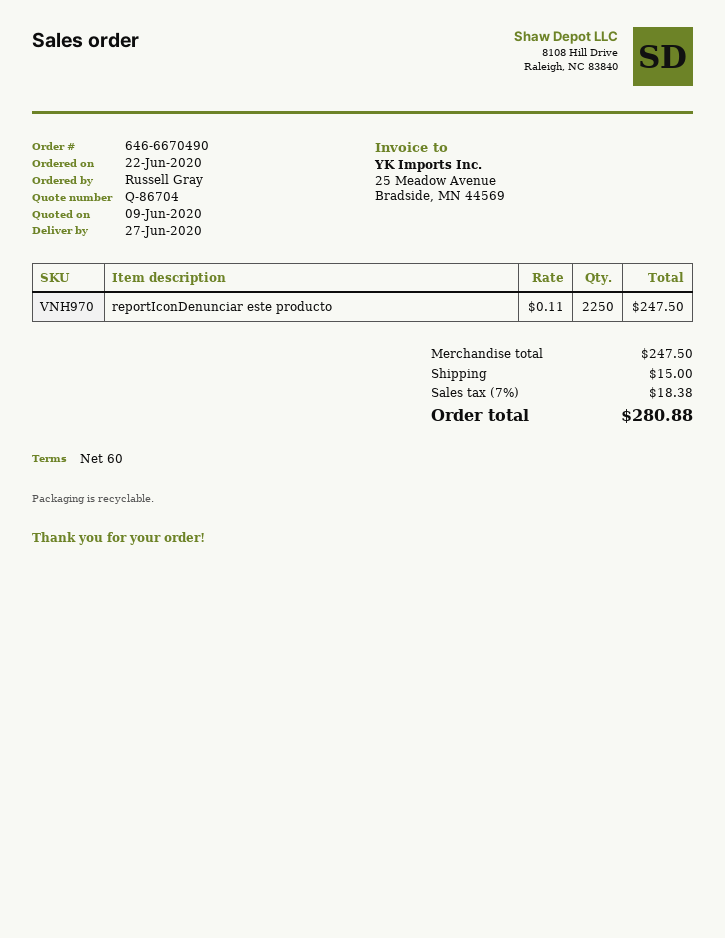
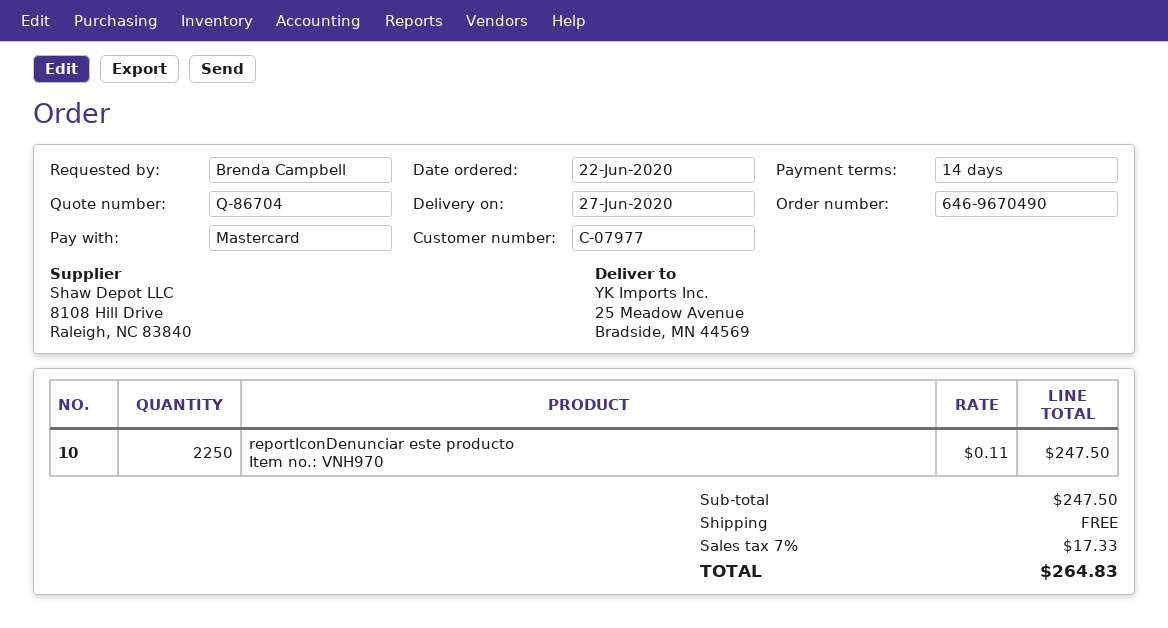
order number: 646-6670490 -> 646-9670490
payment terms: 60 days -> 14 days
ordered by: Russell Gray -> Brenda Campbell
shipping: 15.00 -> 0.00
tax: 7% = 18.38 -> 7% = 17.33
total: 280.88 -> 264.83

